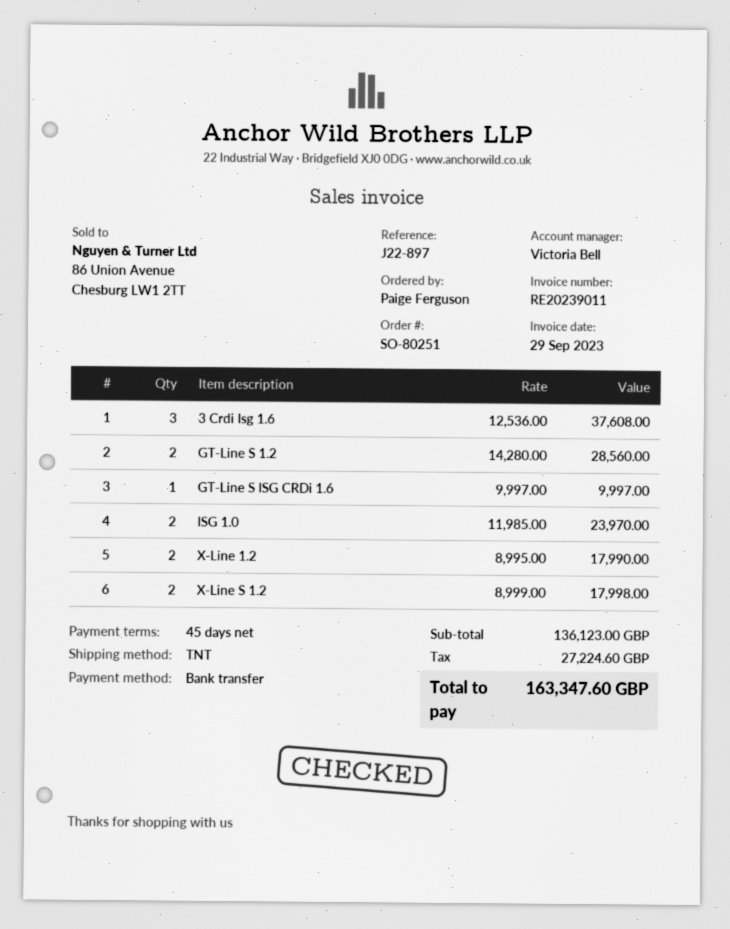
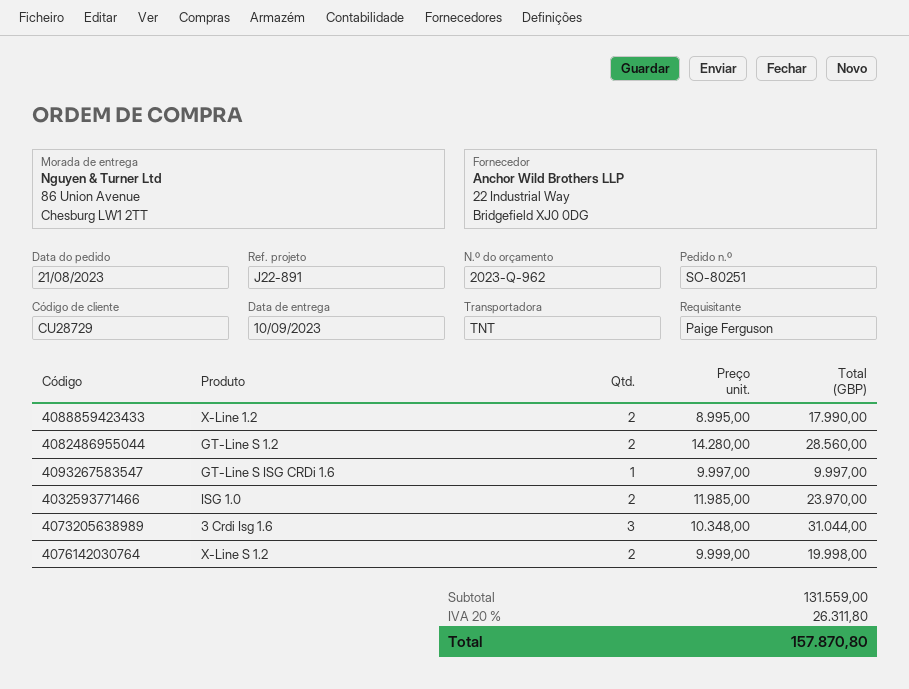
reference: J22-897 -> J22-891
3 Crdi Isg 1.6: 3 x 12536.00 = 37608.00 -> 3 x 10348.00 = 31044.00
X-Line S 1.2: 2 x 8999.00 = 17998.00 -> 2 x 9999.00 = 19998.00
subtotal: 136123.00 -> 131559.00
tax: 27224.60 -> 26311.80
total: 163347.60 -> 157870.80

